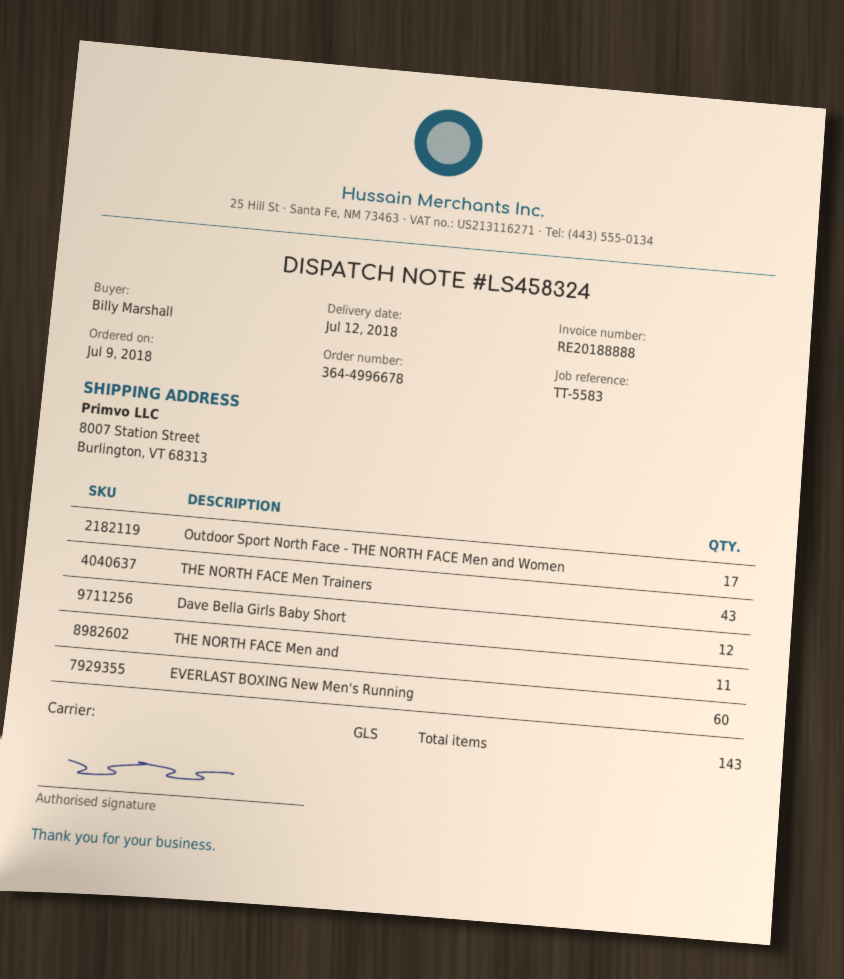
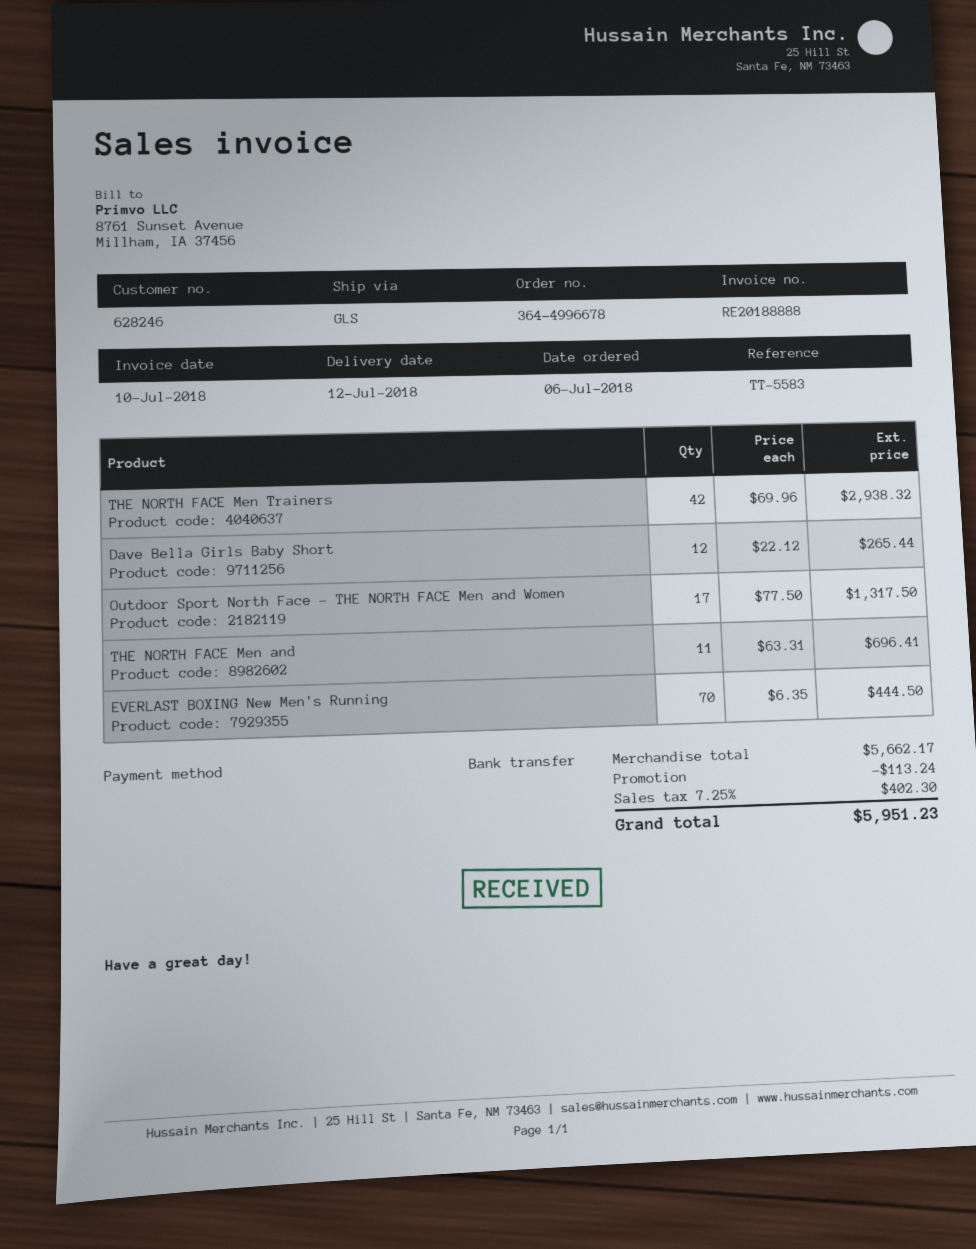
order date: 2018-07-09 -> 2018-07-06
THE NORTH FACE Men Trainers: 43 -> 42
EVERLAST BOXING New Men's Running: 60 -> 70

